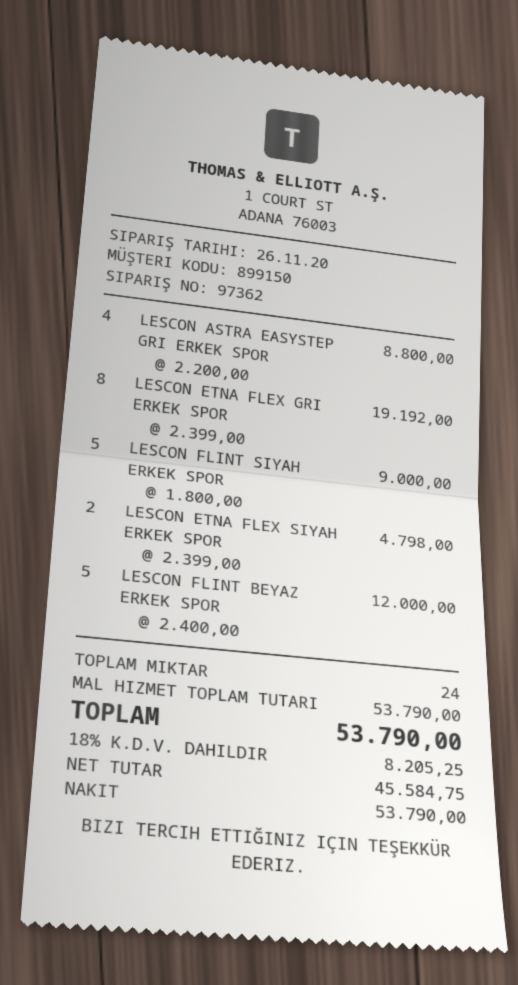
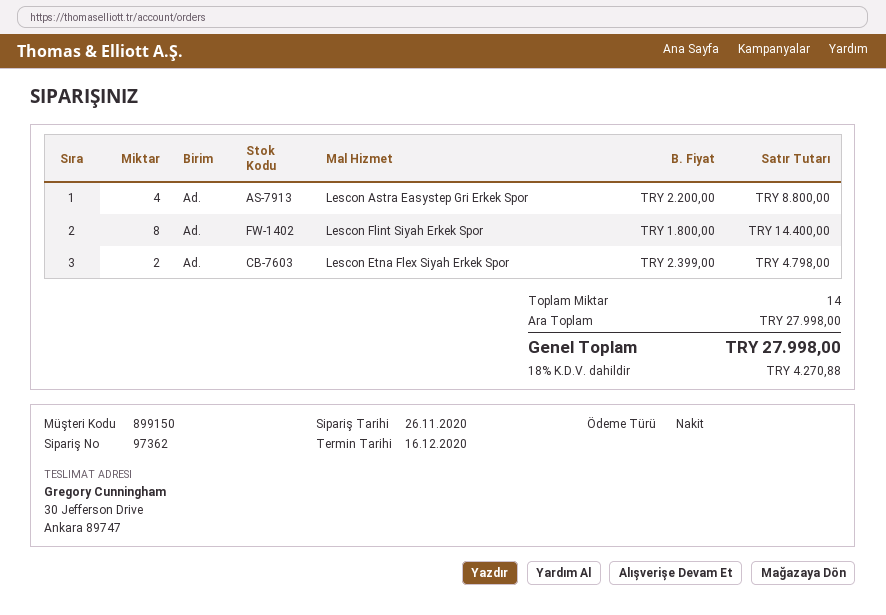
LESCON ETNA FLEX GRI ERKEK SPOR: 8 x 2399.00 = 19192.00 -> none
LESCON FLINT SIYAH ERKEK SPOR: 5 x 1800.00 = 9000.00 -> 8 x 1800.00 = 14400.00
LESCON FLINT BEYAZ ERKEK SPOR: 5 x 2400.00 = 12000.00 -> none
total quantity: 24 -> 14
subtotal: 53790.00 -> 27998.00
tax: 18% = 8205.25 -> 18% = 4270.88
total: 53790.00 -> 27998.00

